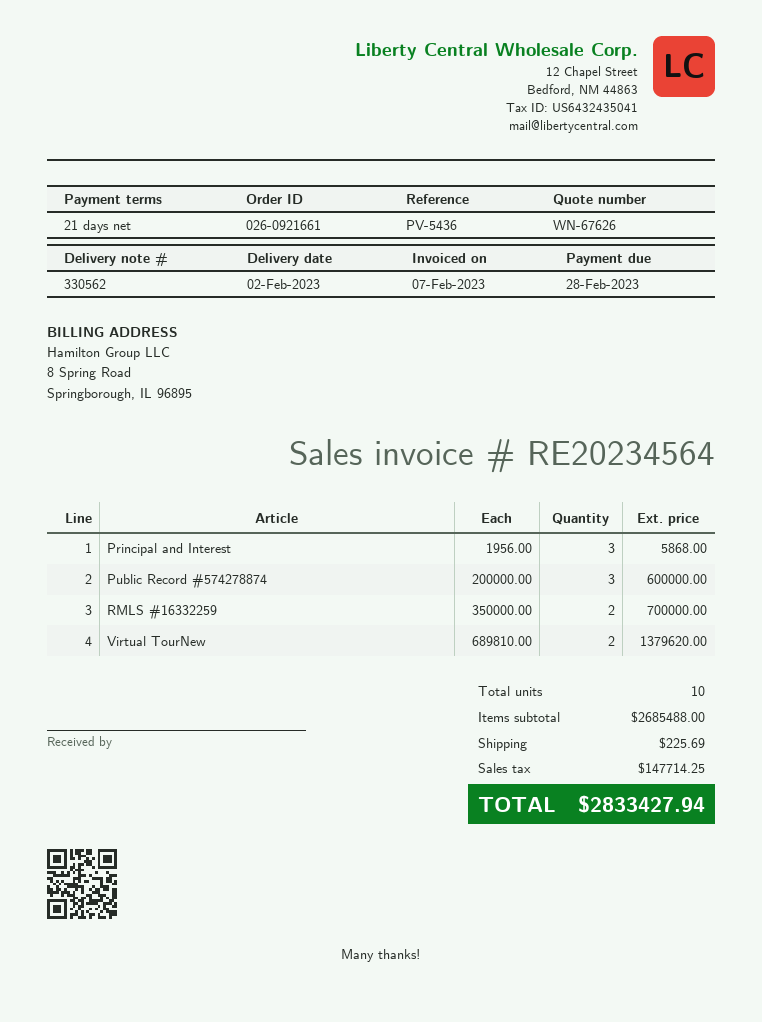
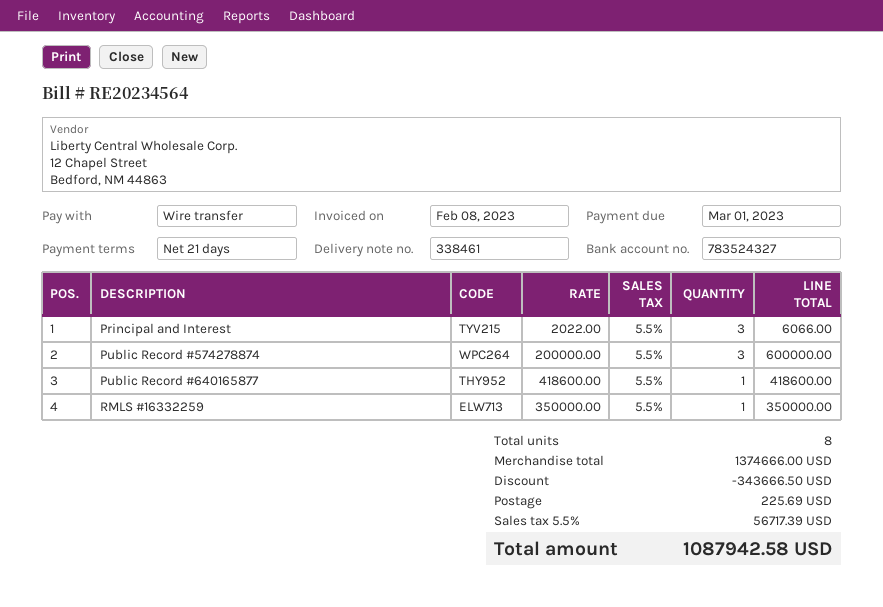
delivery note number: 330562 -> 338461
invoice date: 2023-02-07 -> 2023-02-08
due date: 2023-02-28 -> 2023-03-01
Principal and Interest: 3 x 1956.00 = 5868.00 -> 3 x 2022.00 = 6066.00
RMLS #16332259: 2 x 350000.00 = 700000.00 -> 1 x 350000.00 = 350000.00
Virtual TourNew: 2 x 689810.00 = 1379620.00 -> none
Public Record #640165877: none -> 1 x 418600.00 = 418600.00
total quantity: 10 -> 8
subtotal: 2685488.00 -> 1374666.00
discount: none -> 343666.50
tax: 147714.25 -> 56717.39
total: 2833427.94 -> 1087942.58

